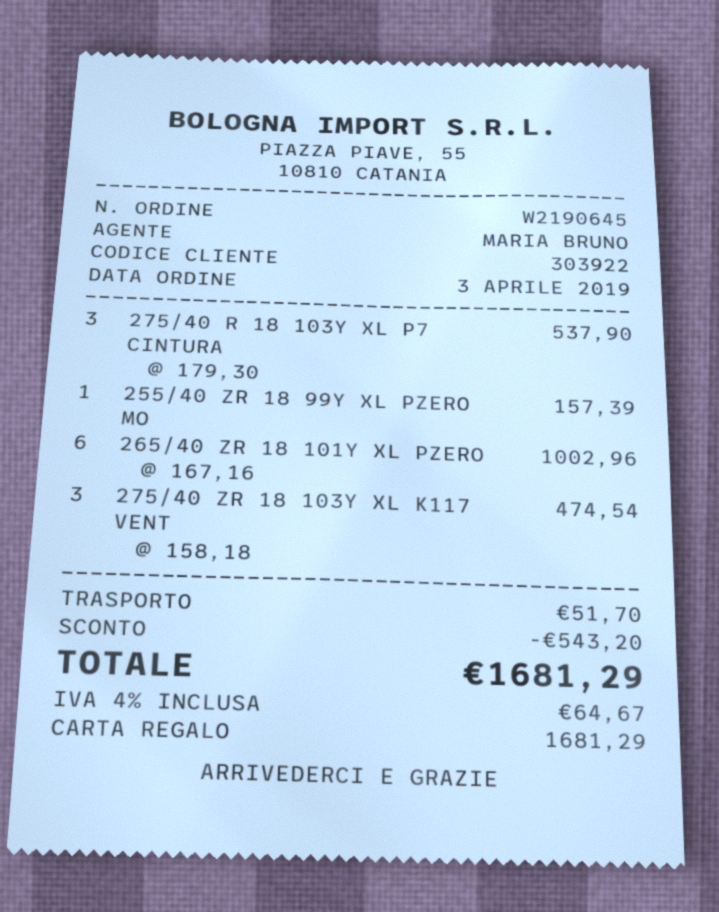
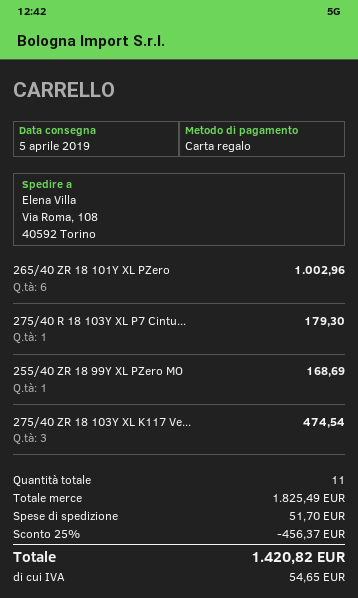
275/40 R 18 103Y XL P7 CINTURA: 3 for 537.90 -> 1 for 179.30
255/40 ZR 18 99Y XL PZERO MO: 1 for 157.39 -> 1 for 168.69
discount: 543.20 -> 456.37
tax: 64.67 -> 54.65
total: 1681.29 -> 1420.82

